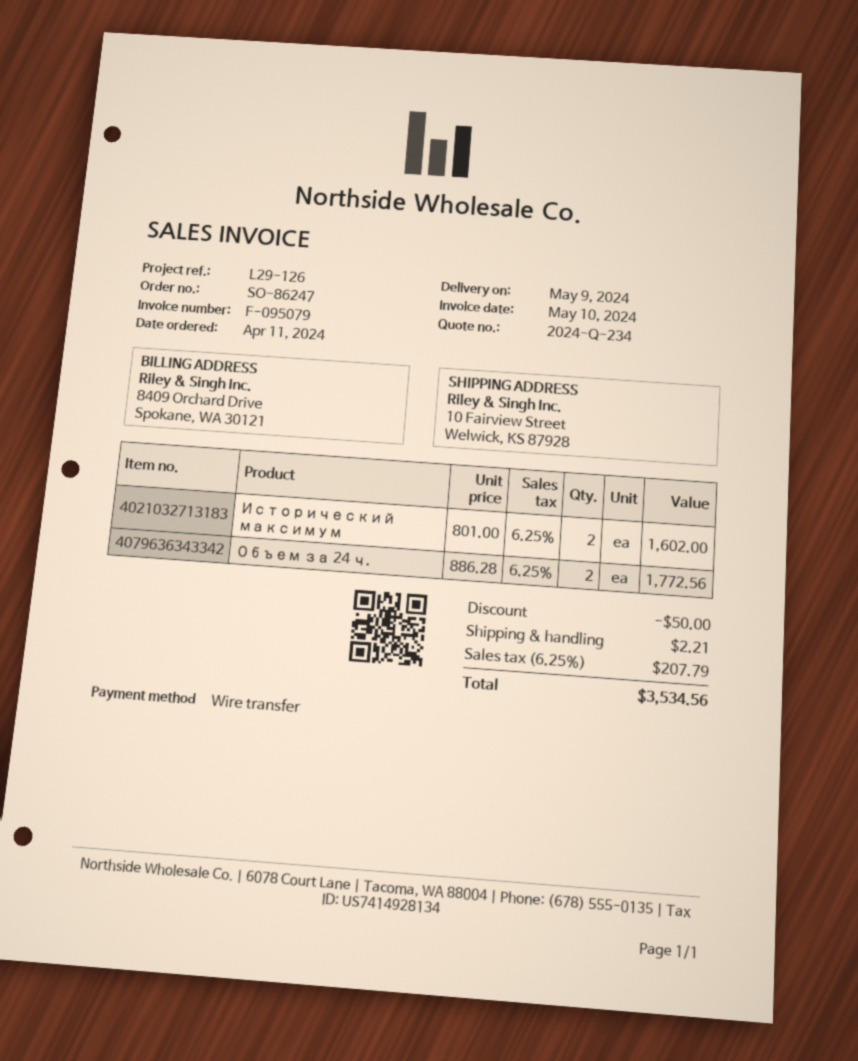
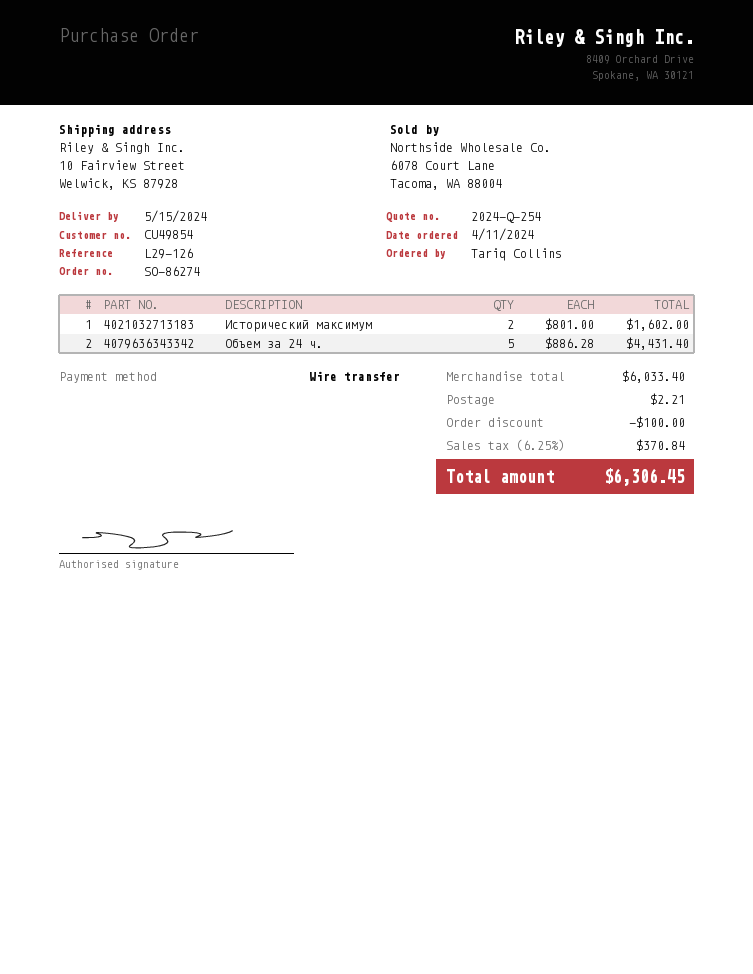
quote number: 2024-Q-234 -> 2024-Q-254
order number: SO-86247 -> SO-86274
delivery date: 2024-05-09 -> 2024-05-15
Объем за 24 ч.: 2 x 886.28 = 1772.56 -> 5 x 886.28 = 4431.40
discount: 50.00 -> 100.00
tax: 6.25% = 207.79 -> 6.25% = 370.84
total: 3534.56 -> 6306.45

